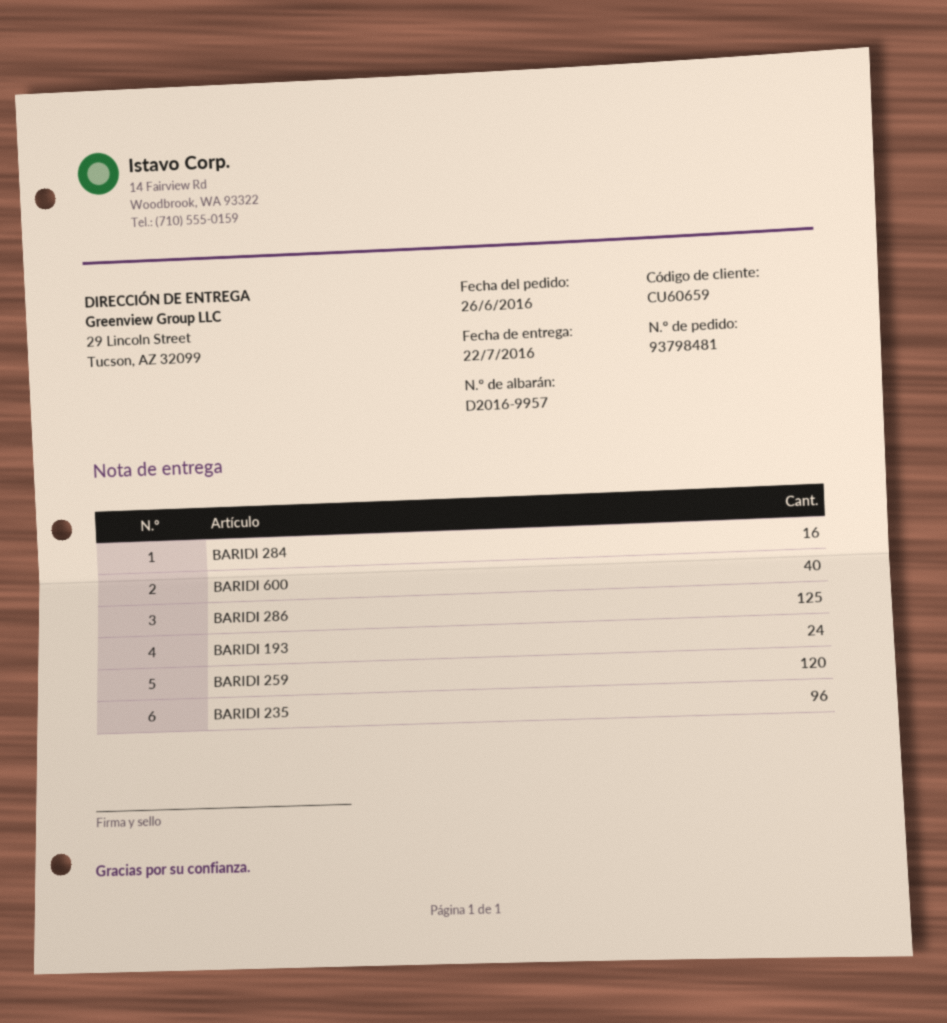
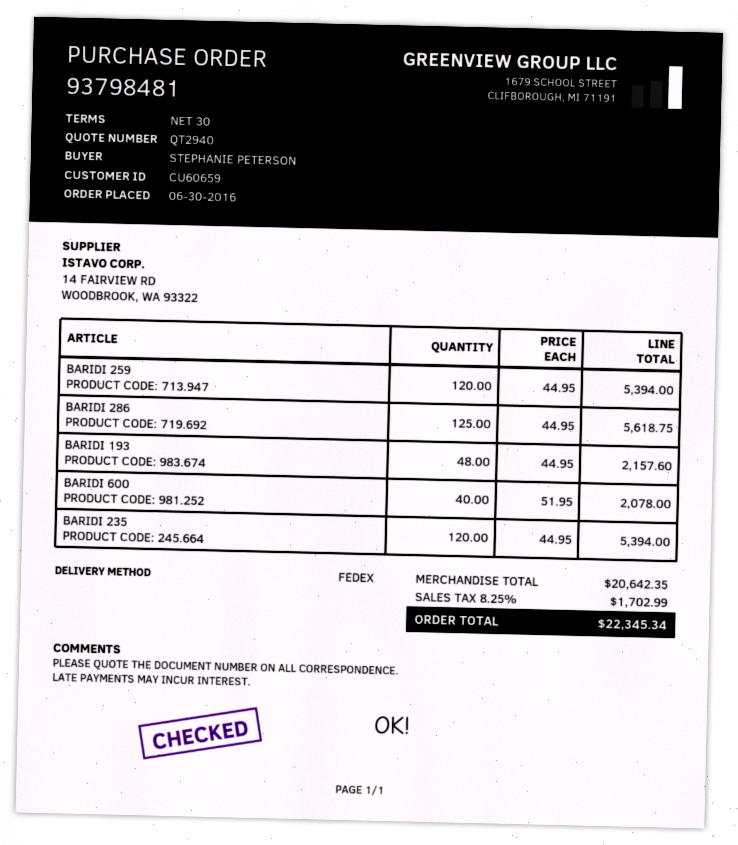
order date: 2016-06-26 -> 2016-06-30
BARIDI 284: 16 -> none
BARIDI 193: 24 -> 48
BARIDI 235: 96 -> 120

